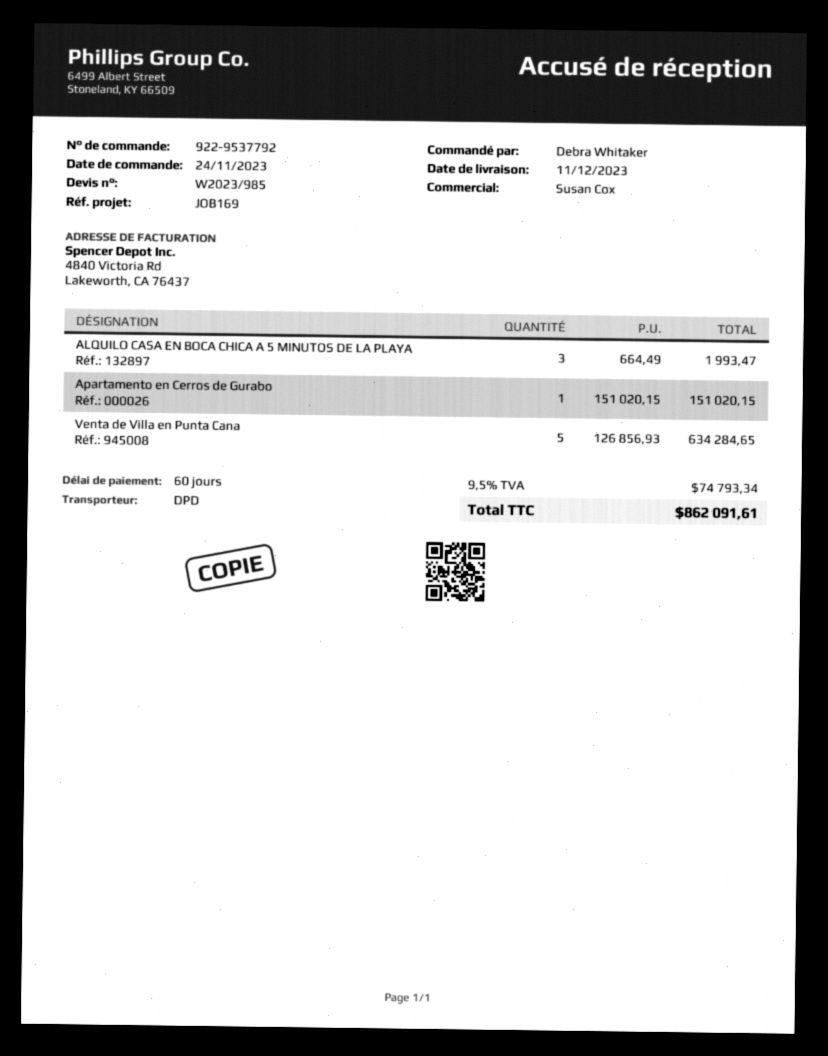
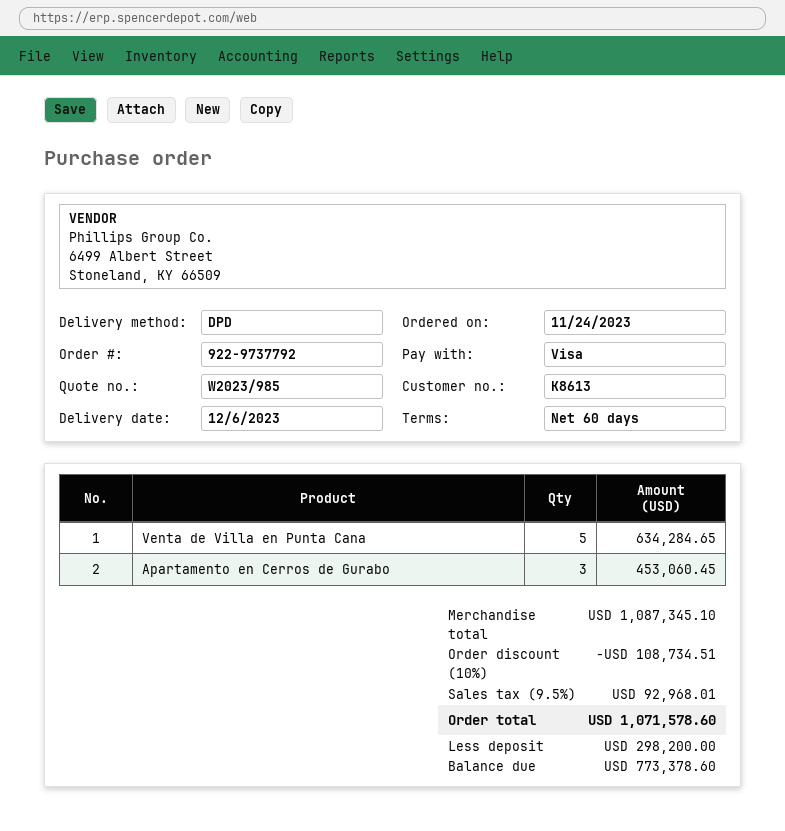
order number: 922-9537792 -> 922-9737792
delivery date: 2023-12-11 -> 2023-12-06
ALQUILO CASA EN BOCA CHICA A 5 MINUTOS DE LA PLAYA: 3 for 1993.47 -> none
Apartamento en Cerros de Gurabo: 1 for 151020.15 -> 3 for 453060.45
discount: none -> 10% = 108734.51
tax: 9.5% = 74793.34 -> 9.5% = 92968.01
total: 862091.61 -> 1071578.60

